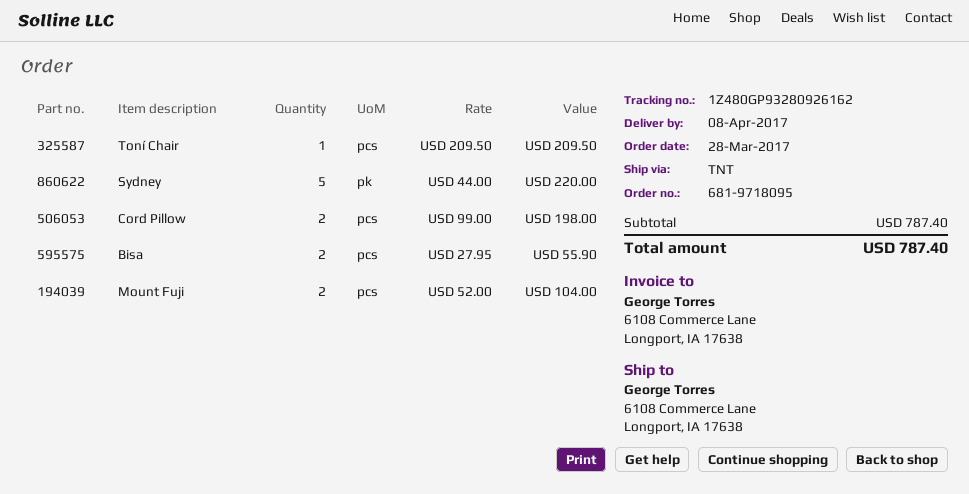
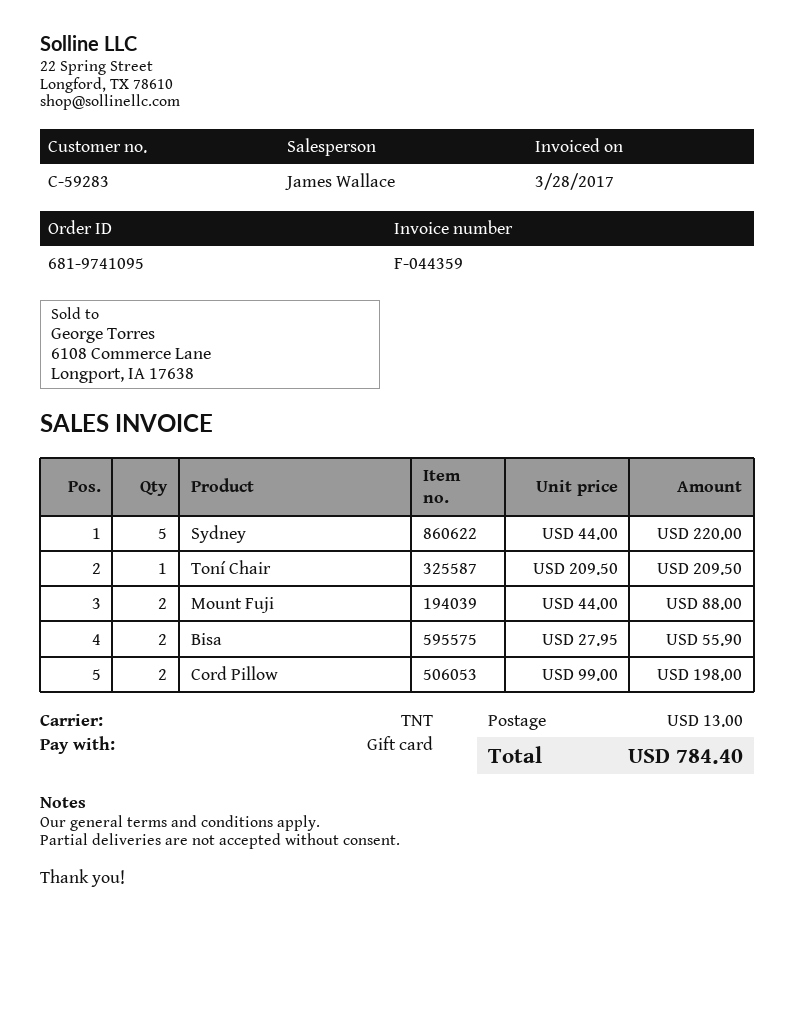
order number: 681-9718095 -> 681-9741095
Mount Fuji: 2 x 52.00 = 104.00 -> 2 x 44.00 = 88.00
shipping: none -> 13.00
total: 787.40 -> 784.40

